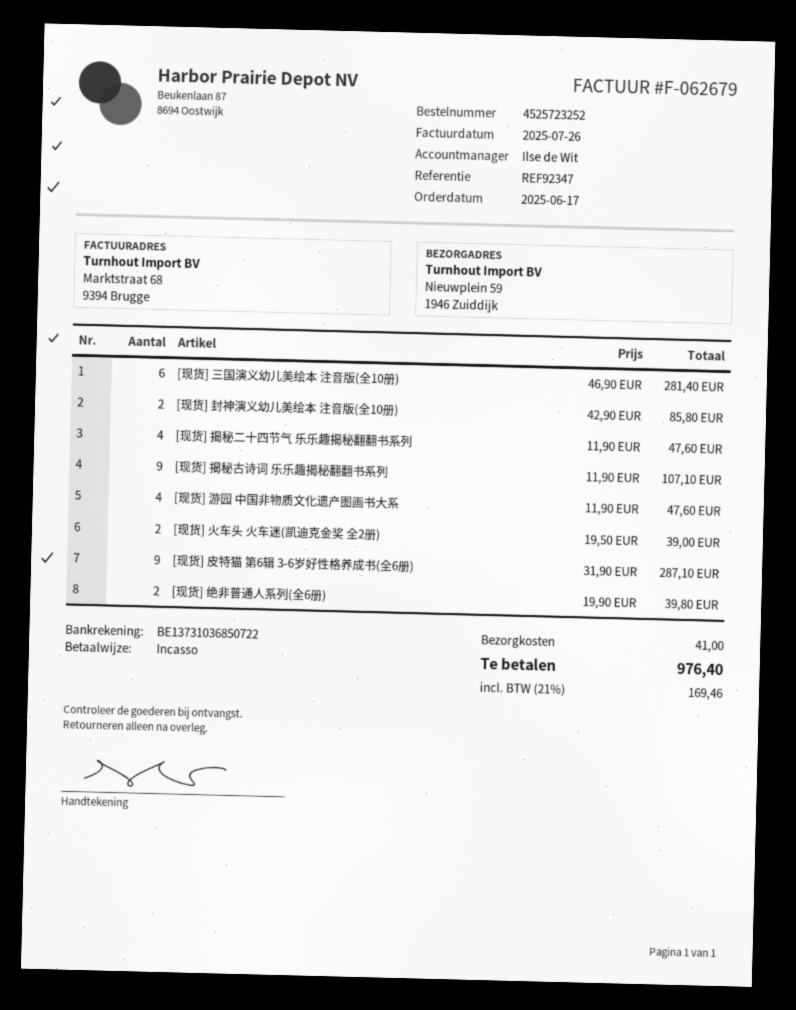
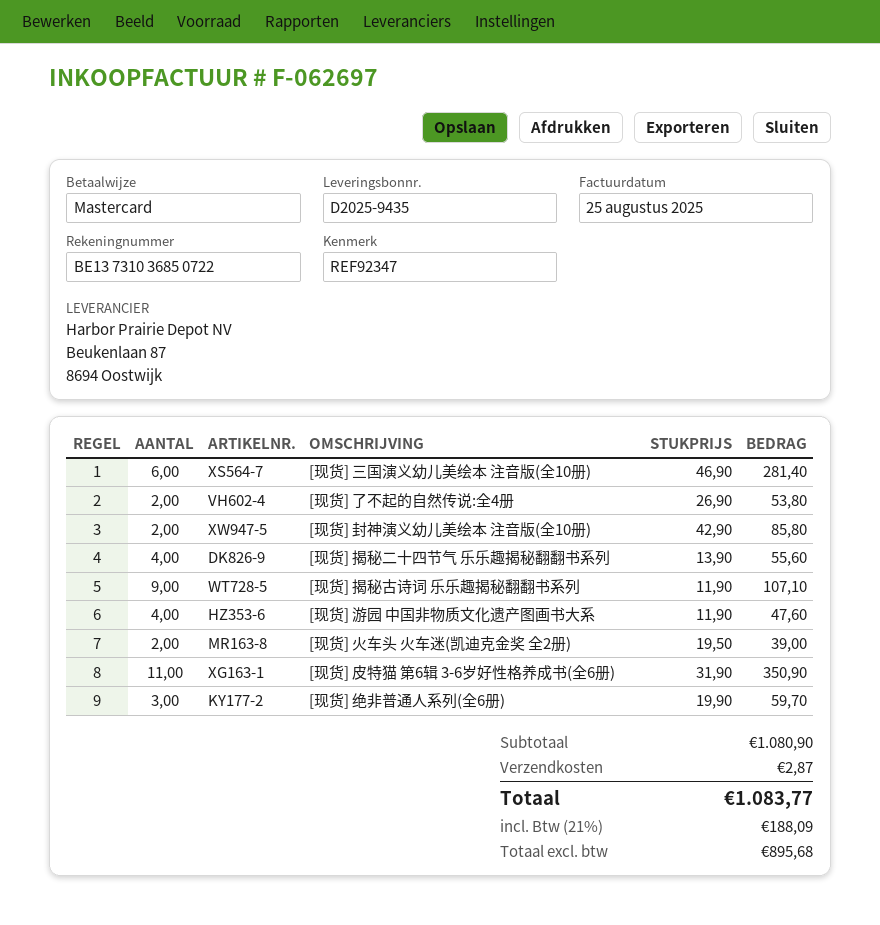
invoice number: F-062679 -> F-062697
invoice date: 2025-07-26 -> 2025-08-25
payment method: direct debit -> Mastercard
[现货] 揭秘二十四节气 乐乐趣揭秘翻翻书系列: 4 x 11.90 = 47.60 -> 4 x 13.90 = 55.60
[现货] 皮特猫 第6辑 3-6岁好性格养成书(全6册): 9 x 31.90 = 287.10 -> 11 x 31.90 = 350.90
[现货] 绝非普通人系列(全6册): 2 x 19.90 = 39.80 -> 3 x 19.90 = 59.70
[现货] 了不起的自然传说:全4册: none -> 2 x 26.90 = 53.80
shipping: 41.00 -> 2.87
tax: 21% = 169.46 -> 21% = 188.09
total: 976.40 -> 1083.77

